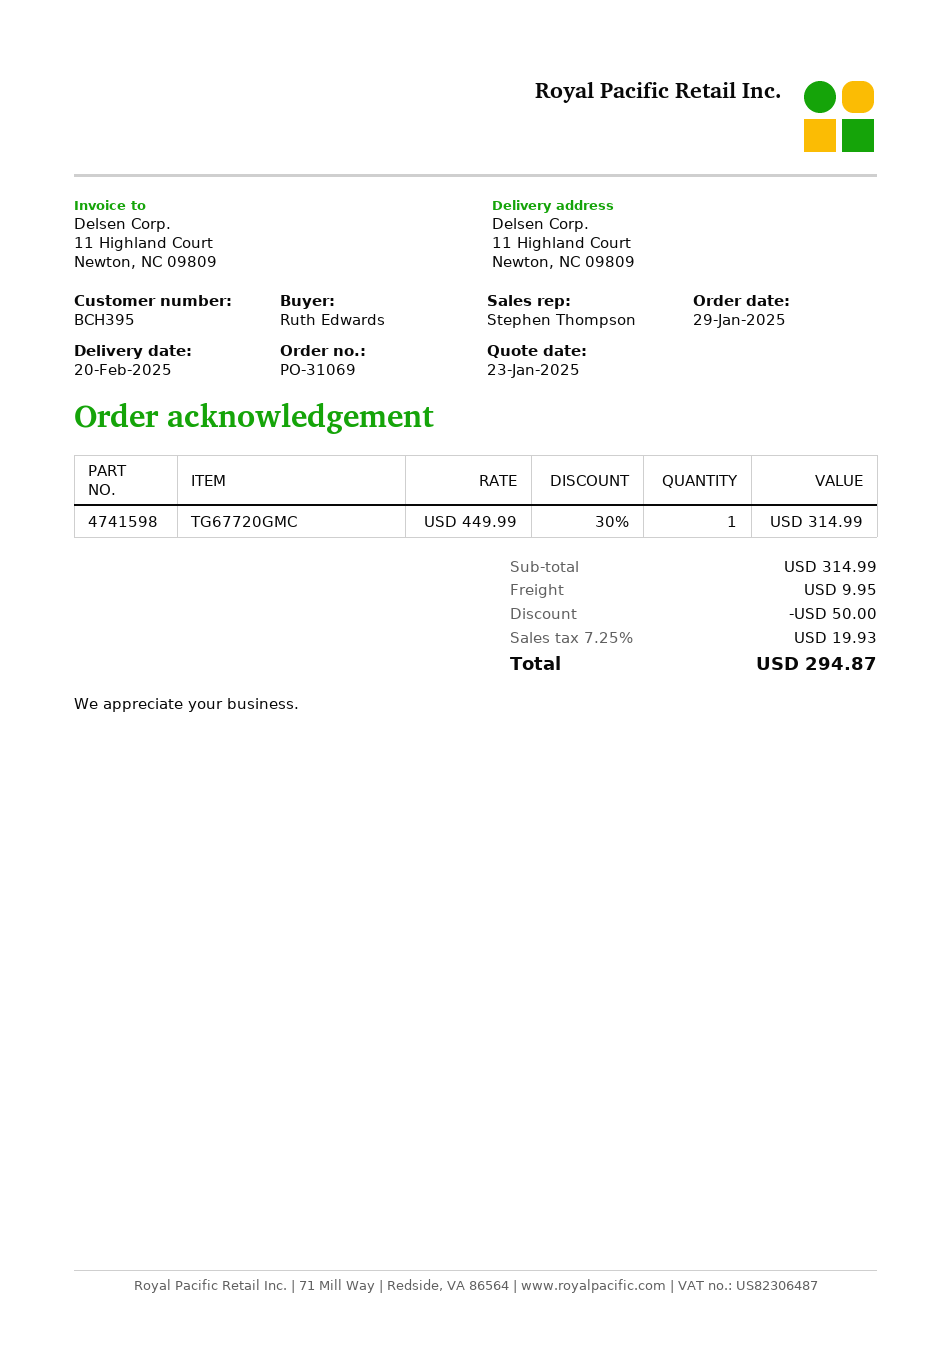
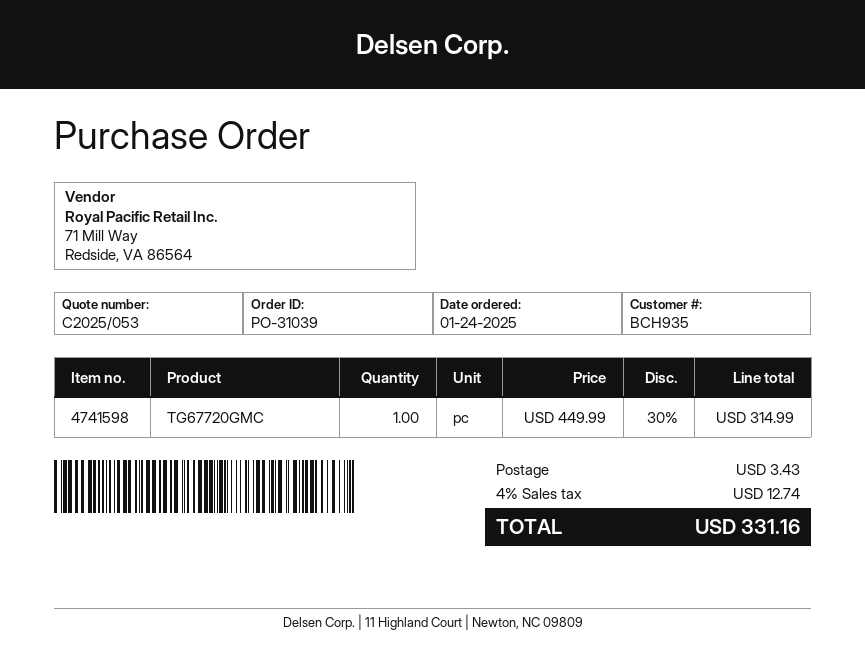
order number: PO-31069 -> PO-31039
order date: 2025-01-29 -> 2025-01-24
customer number: BCH395 -> BCH935
discount: 50.00 -> none
shipping: 9.95 -> 3.43
tax: 7.25% = 19.93 -> 4% = 12.74
total: 294.87 -> 331.16

